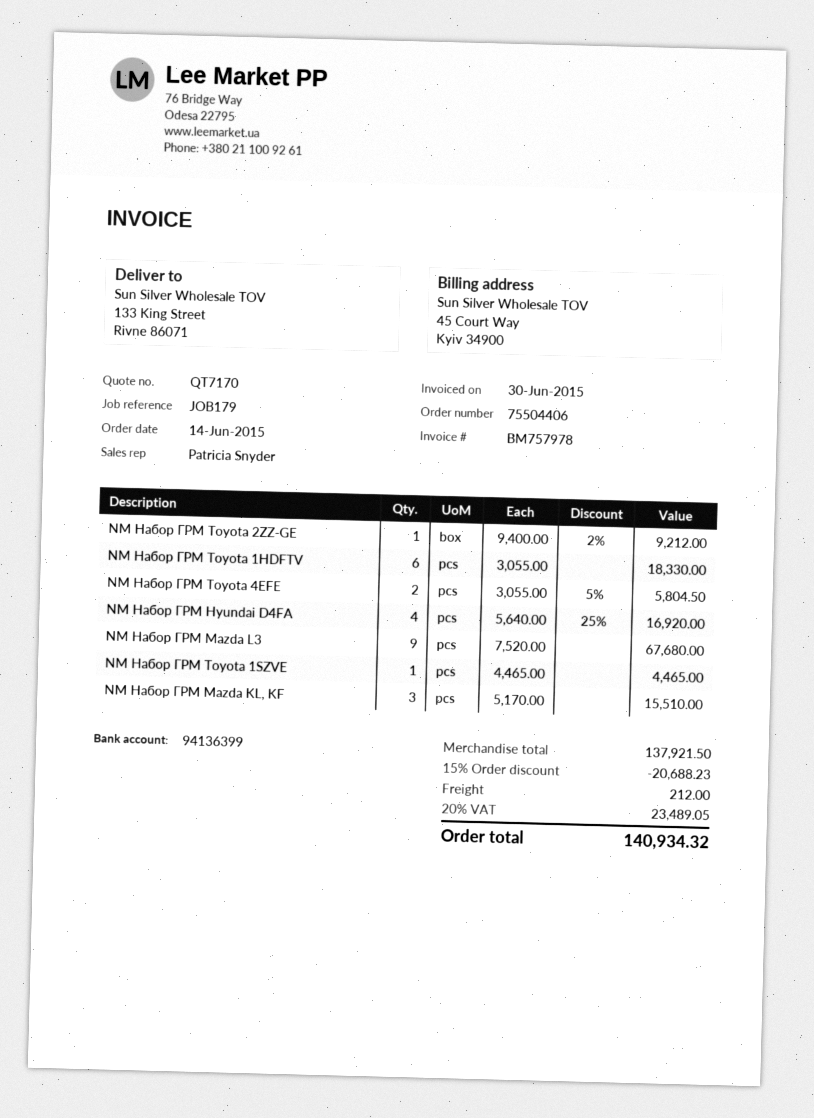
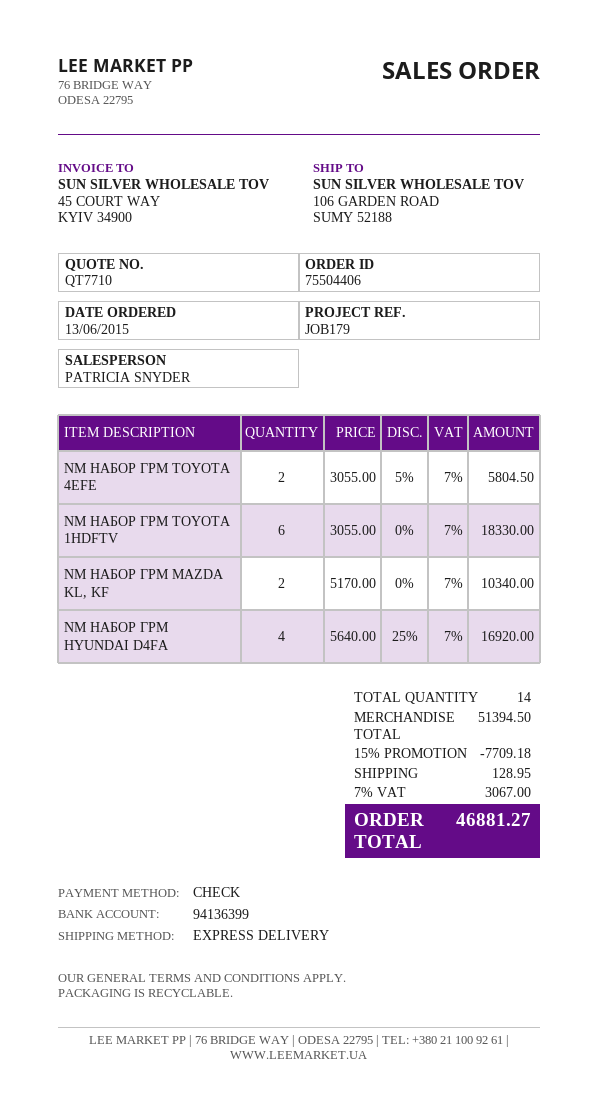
quote number: QT7170 -> QT7710
order date: 2015-06-14 -> 2015-06-13
ship to: 133 King Street, Rivne 86071 -> 106 GARDEN ROAD, SUMY 52188
NM Набор ГРМ Toyota 2ZZ-GE: 1 x 9400.00 - 2% = 9212.00 -> none
NM Набор ГРМ Mazda L3: 9 x 7520.00 = 67680.00 -> none
NM Набор ГРМ Toyota 1SZVE: 1 x 4465.00 = 4465.00 -> none
NM Набор ГРМ Mazda KL, KF: 3 x 5170.00 = 15510.00 -> 2 x 5170.00 = 10340.00
subtotal: 137921.50 -> 51394.50
discount: 15% = 20688.23 -> 15% = 7709.18
shipping: 212.00 -> 128.95
tax: 20% = 23489.05 -> 7% = 3067.00
total: 140934.32 -> 46881.27

